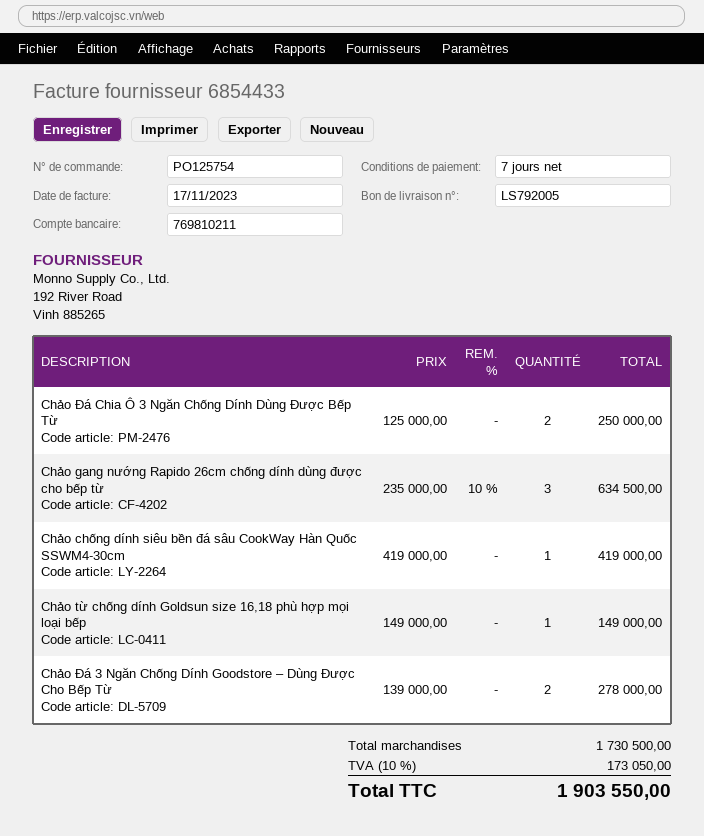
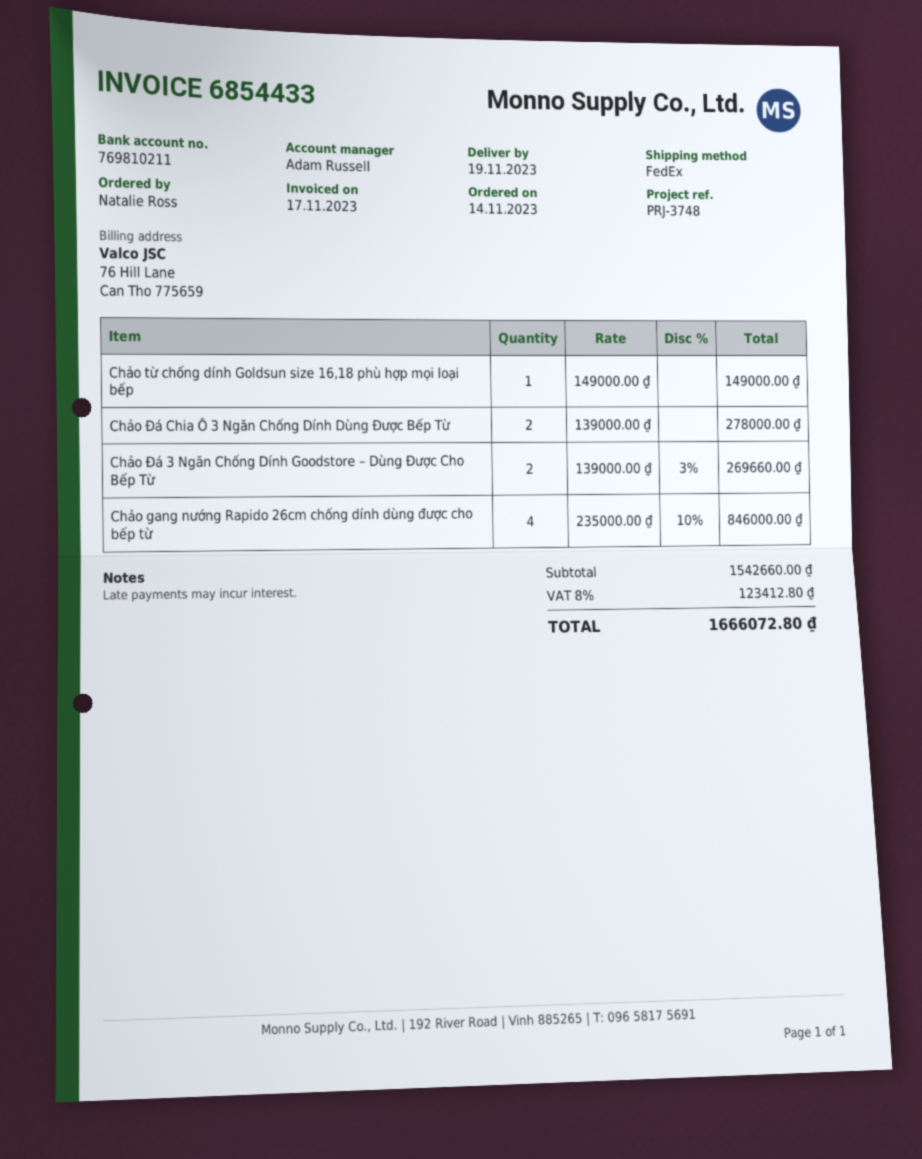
Chảo Đá Chia Ô 3 Ngăn Chống Dính Dùng Được Bếp Từ: 2 x 125000.00 = 250000.00 -> 2 x 139000.00 = 278000.00
Chảo gang nướng Rapido 26cm chống dính dùng được cho bếp từ: 3 x 235000.00 - 10% = 634500.00 -> 4 x 235000.00 - 10% = 846000.00
Chảo chống dính siêu bền đá sâu CookWay Hàn Quốc SSWM4-30cm: 1 x 419000.00 = 419000.00 -> none
Chảo Đá 3 Ngăn Chống Dính Goodstore – Dùng Được Cho Bếp Từ: 2 x 139000.00 = 278000.00 -> 2 x 139000.00 - 3% = 269660.00
subtotal: 1730500.00 -> 1542660.00
tax: 10% = 173050.00 -> 8% = 123412.80
total: 1903550.00 -> 1666072.80

